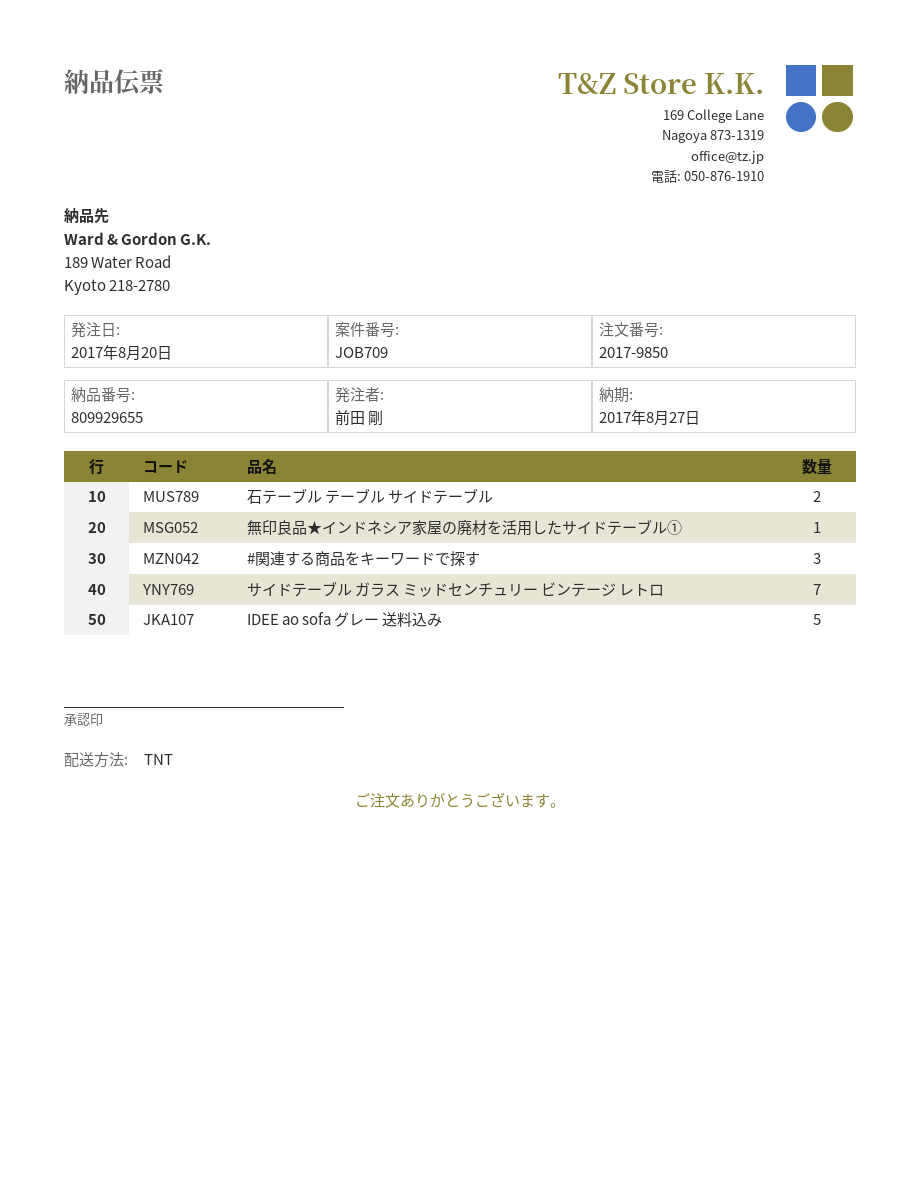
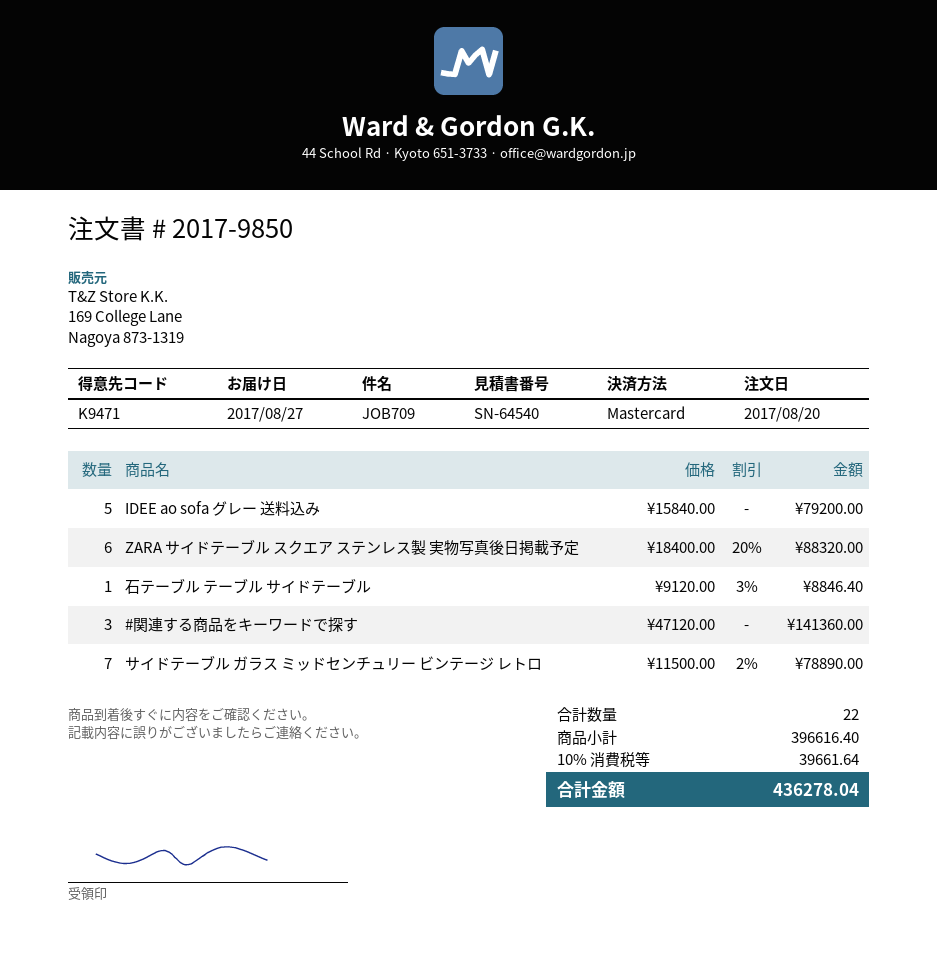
石テーブル テーブル サイドテーブル: 2 -> 1
無印良品★インドネシア家屋の廃材を活用したサイドテーブル①: 1 -> none
ZARA サイドテーブル スクエア ステンレス製 実物写真後日掲載予定: none -> 6

